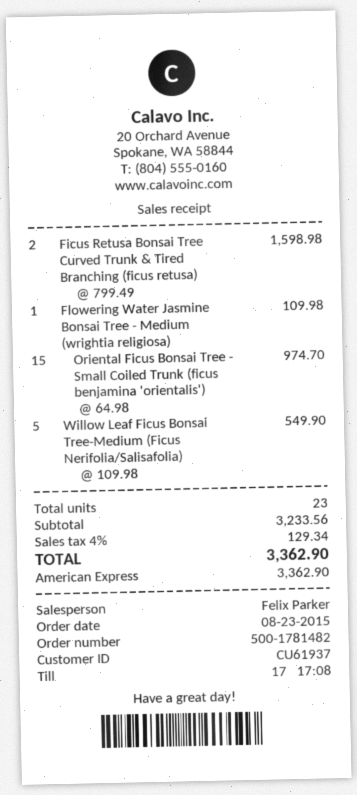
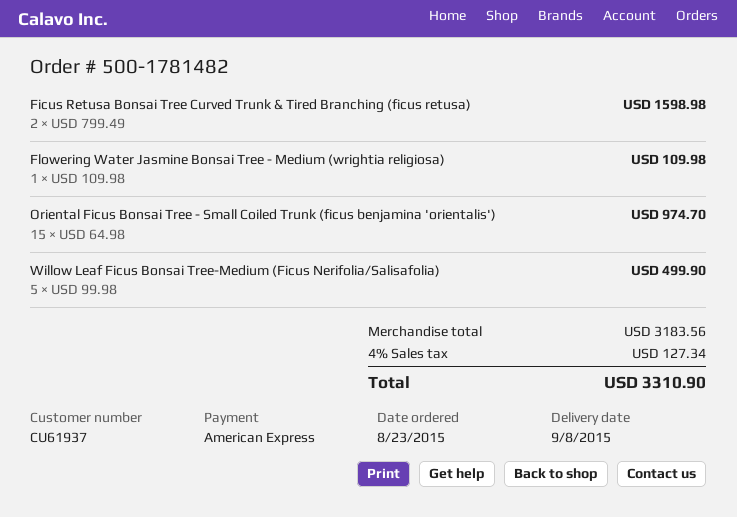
Willow Leaf Ficus Bonsai Tree-Medium (Ficus Nerifolia/Salisafolia): 5 x 109.98 = 549.90 -> 5 x 99.98 = 499.90
subtotal: 3233.56 -> 3183.56
tax: 4% = 129.34 -> 4% = 127.34
total: 3362.90 -> 3310.90

